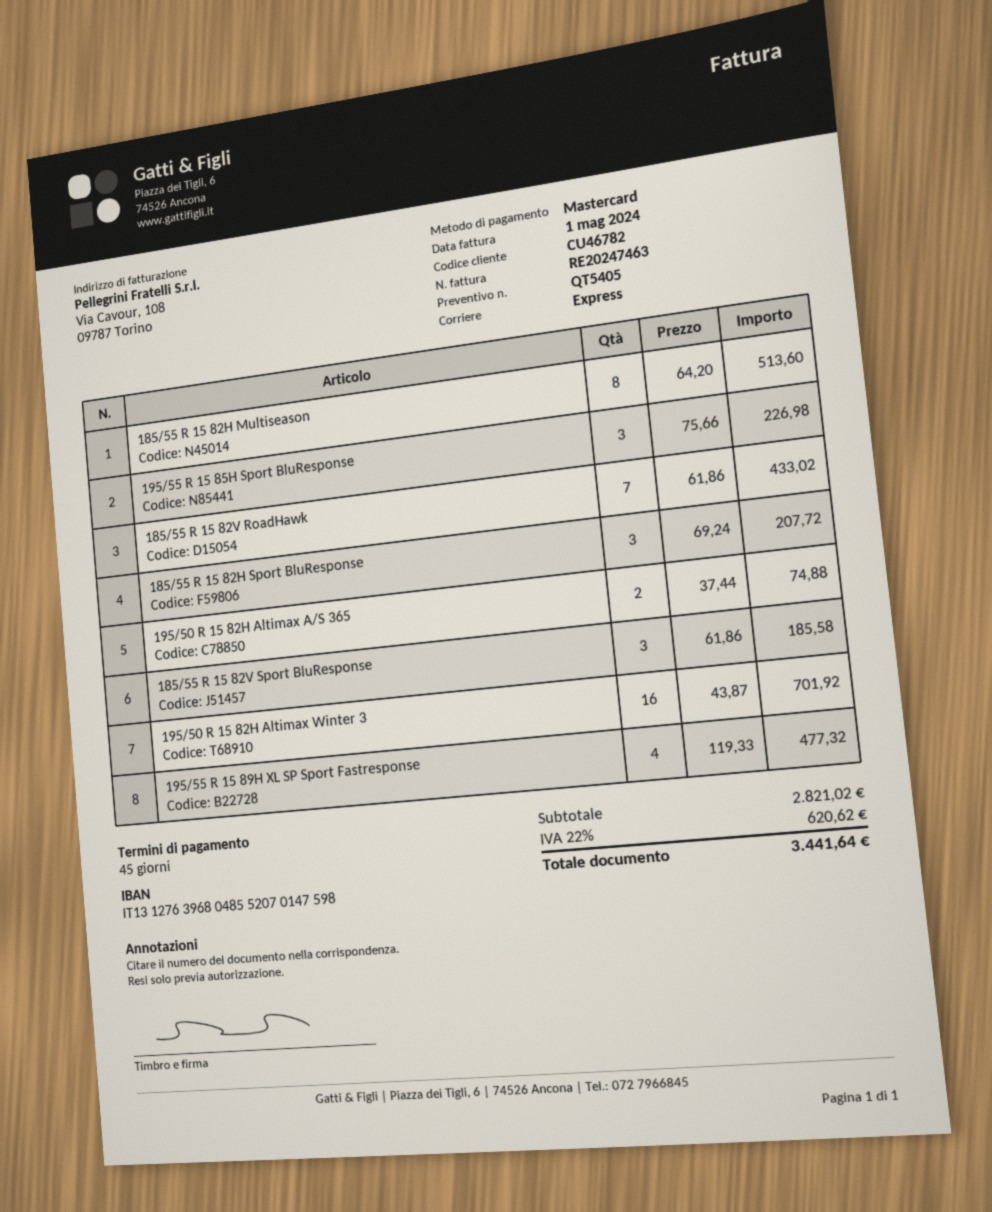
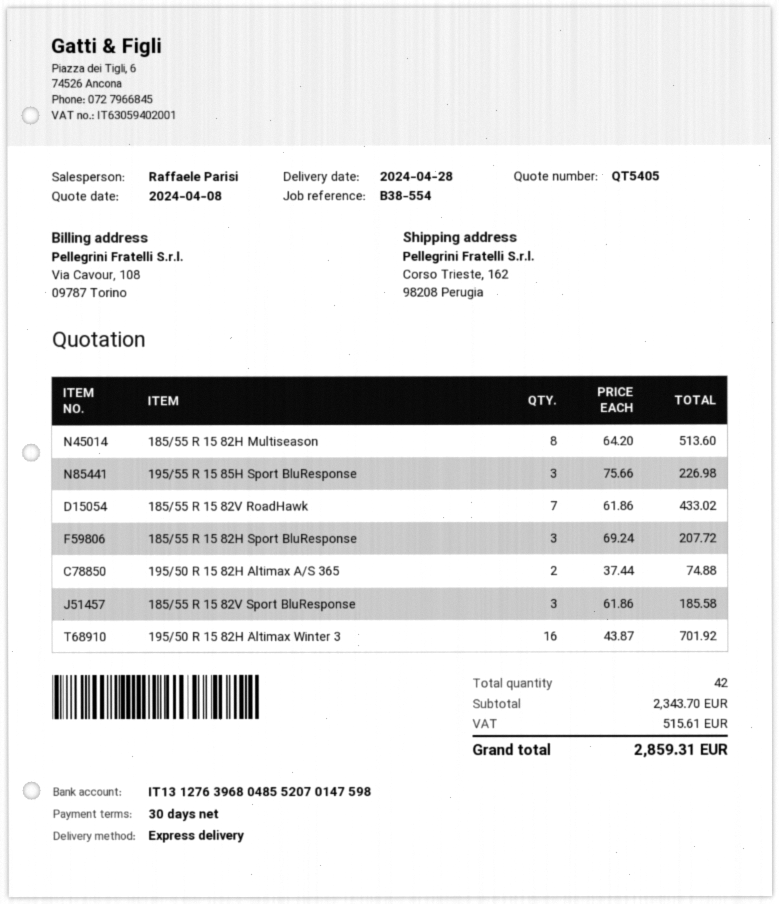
payment terms: 45 days -> 30 days
195/55 R 15 89H XL SP Sport Fastresponse: 4 x 119.33 = 477.32 -> none
subtotal: 2821.02 -> 2343.70
tax: 620.62 -> 515.61
total: 3441.64 -> 2859.31

